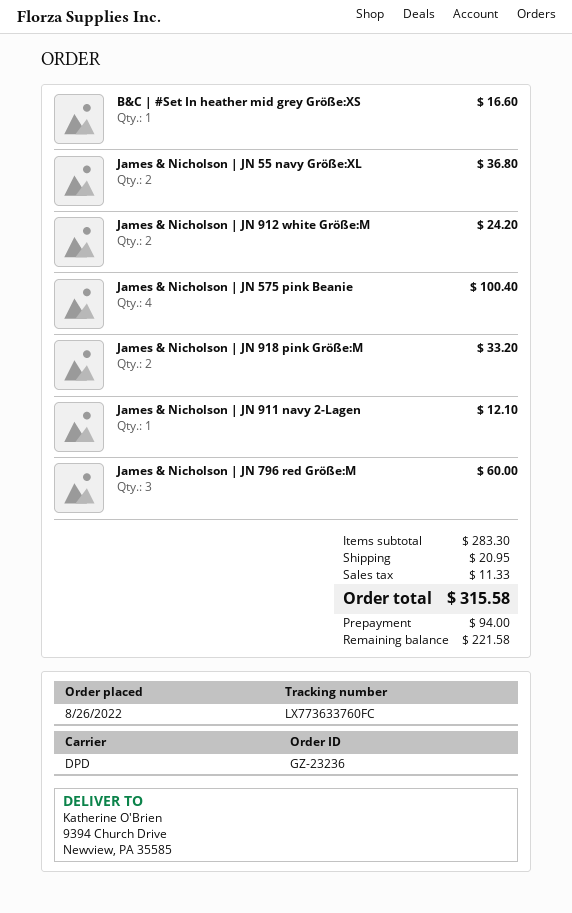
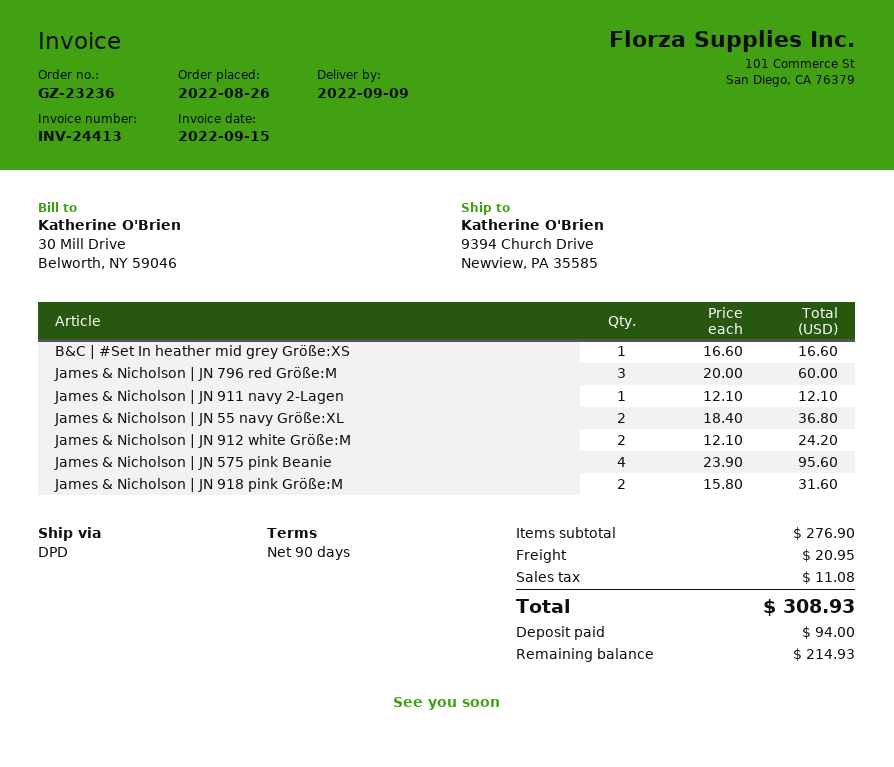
James & Nicholson | JN 575 pink Beanie: 4 for 100.40 -> 4 for 95.60
James & Nicholson | JN 918 pink Größe:M: 2 for 33.20 -> 2 for 31.60
subtotal: 283.30 -> 276.90
tax: 11.33 -> 11.08
total: 315.58 -> 308.93
balance: 221.58 -> 214.93

